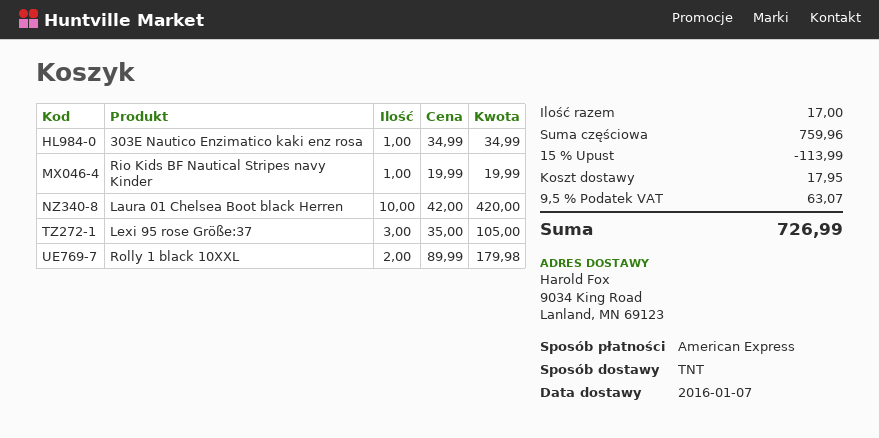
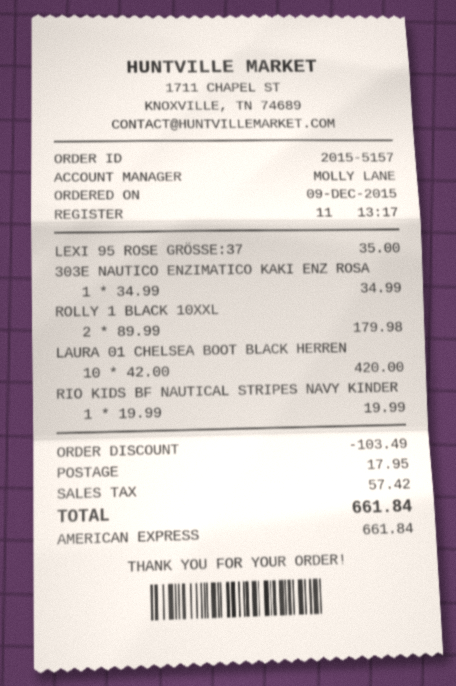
Lexi 95 rose Größe:37: 3 x 35.00 = 105.00 -> 1 x 35.00 = 35.00
discount: 113.99 -> 103.49
tax: 63.07 -> 57.42
total: 726.99 -> 661.84

